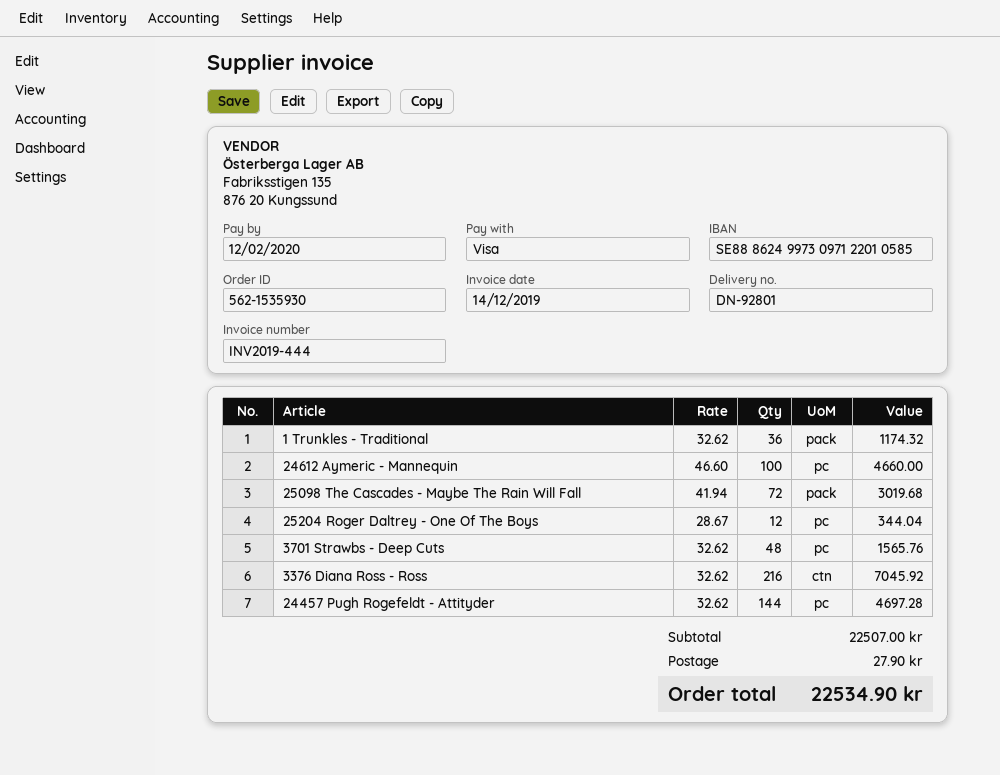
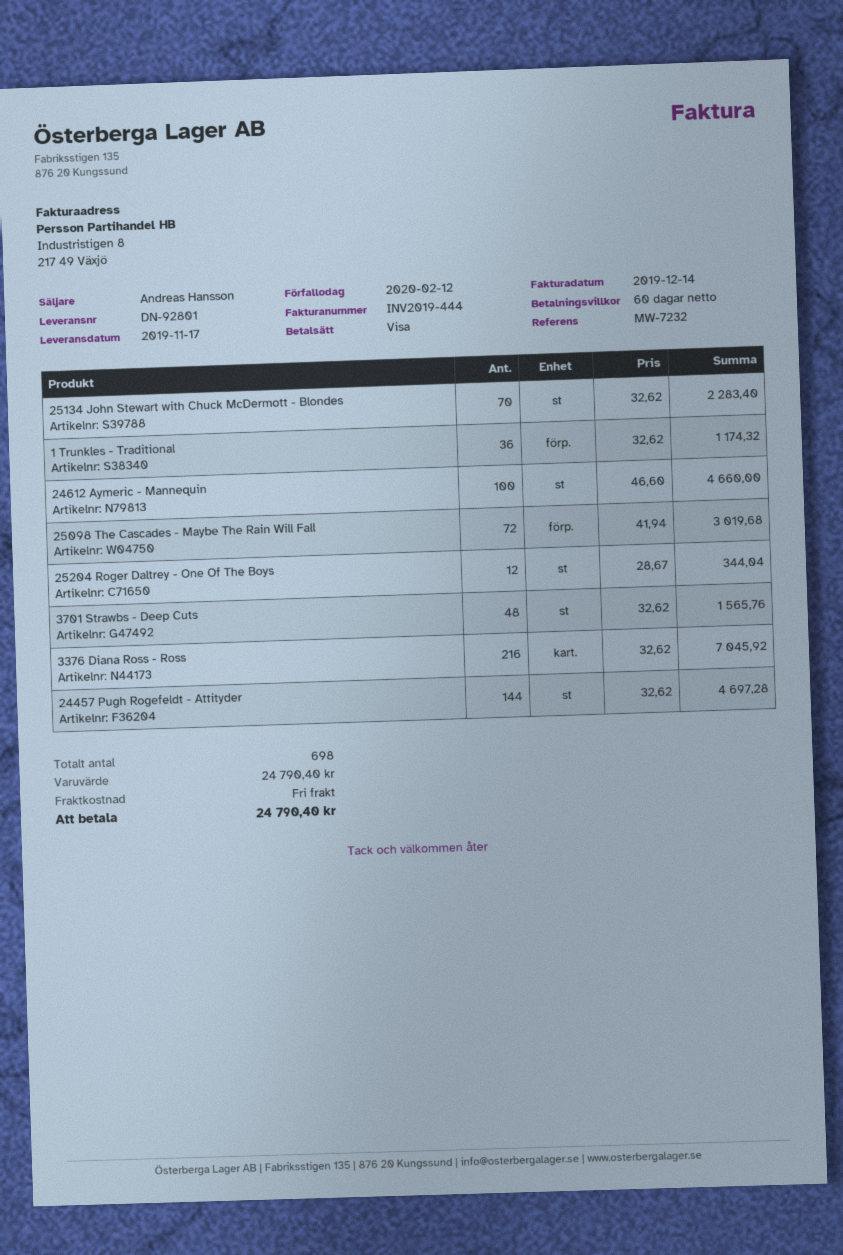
25134 John Stewart with Chuck McDermott - Blondes: none -> 70 x 32.62 = 2283.40
subtotal: 22507.00 -> 24790.40
shipping: 27.90 -> 0.00
total: 22534.90 -> 24790.40

